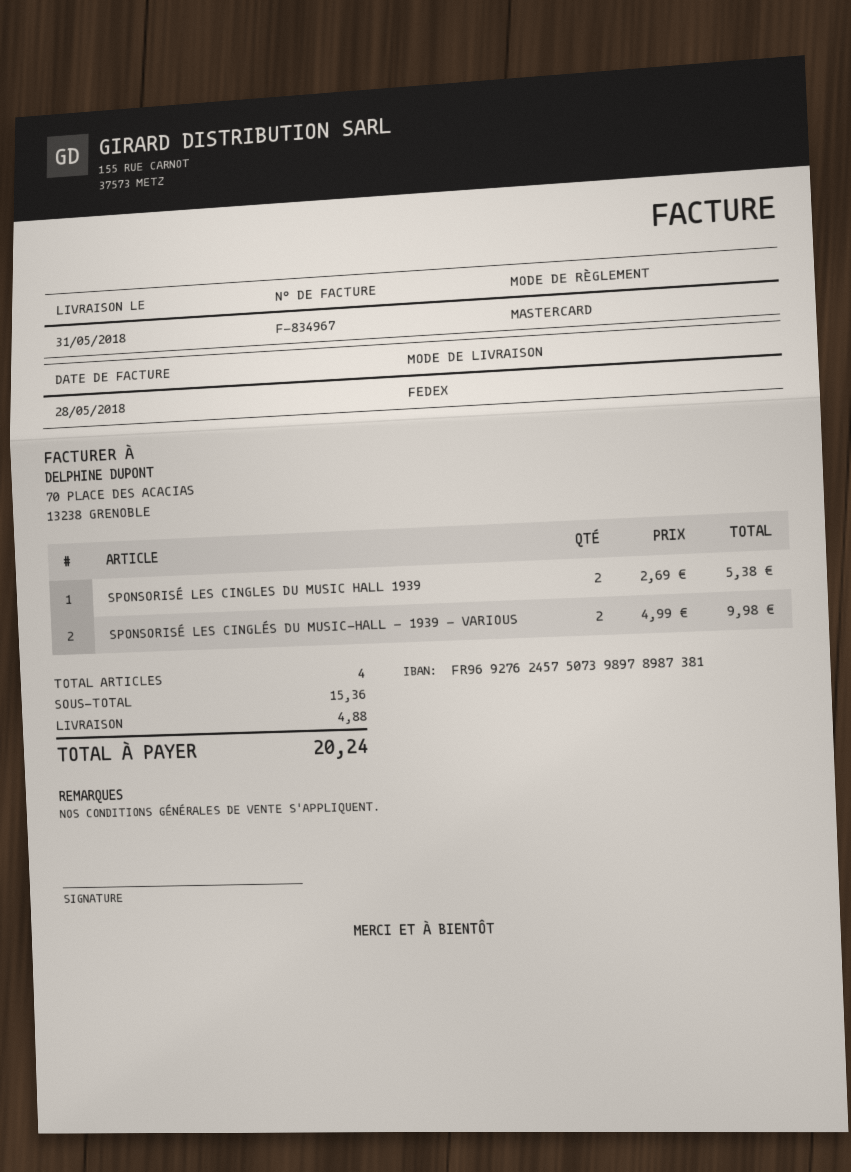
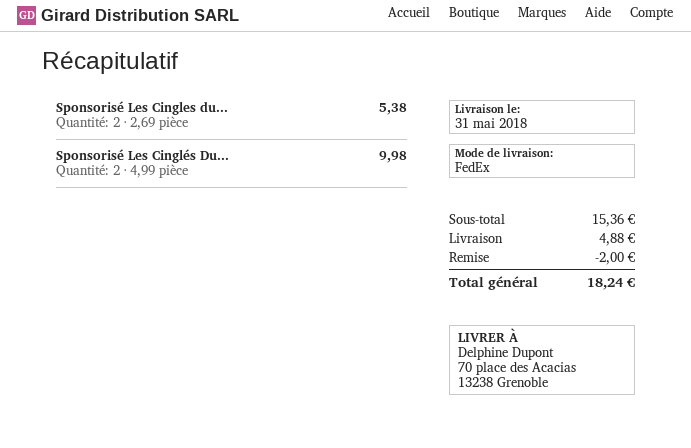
discount: none -> 2.00
total: 20.24 -> 18.24

